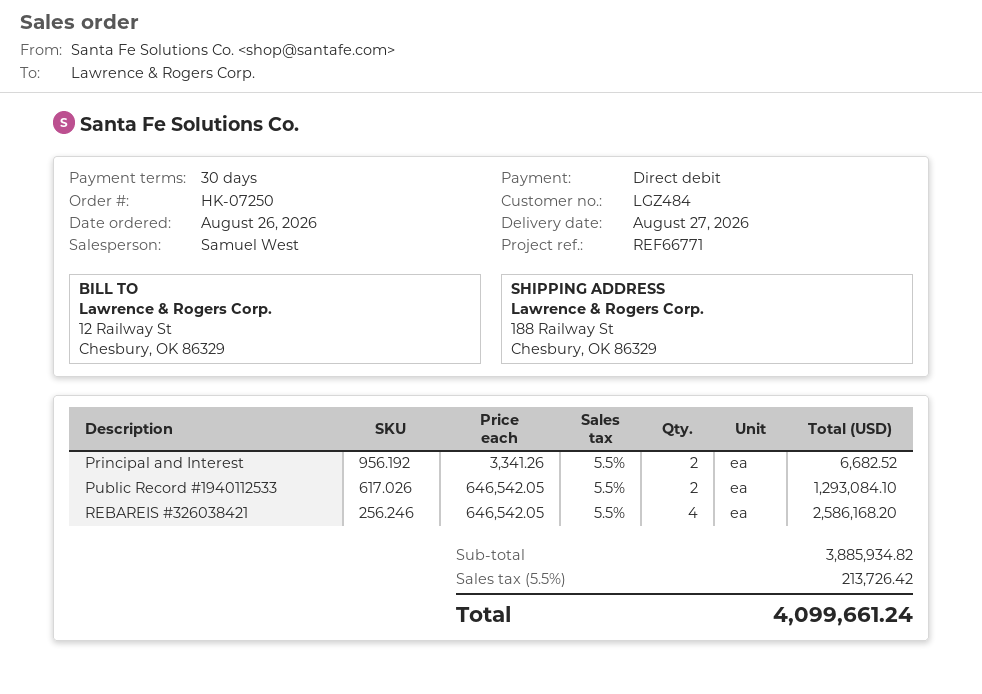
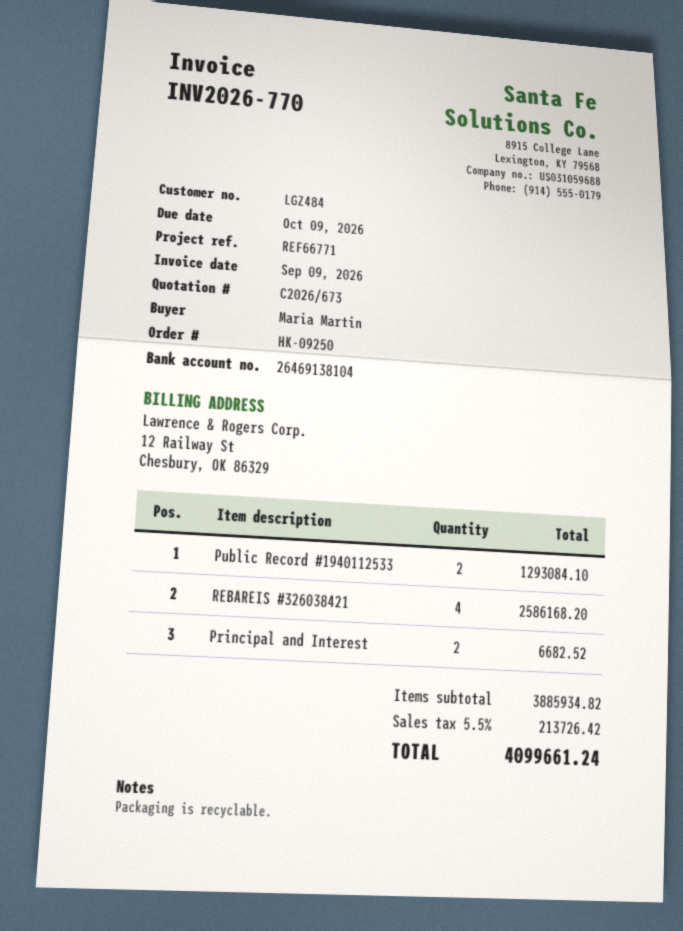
order number: HK-07250 -> HK-09250

